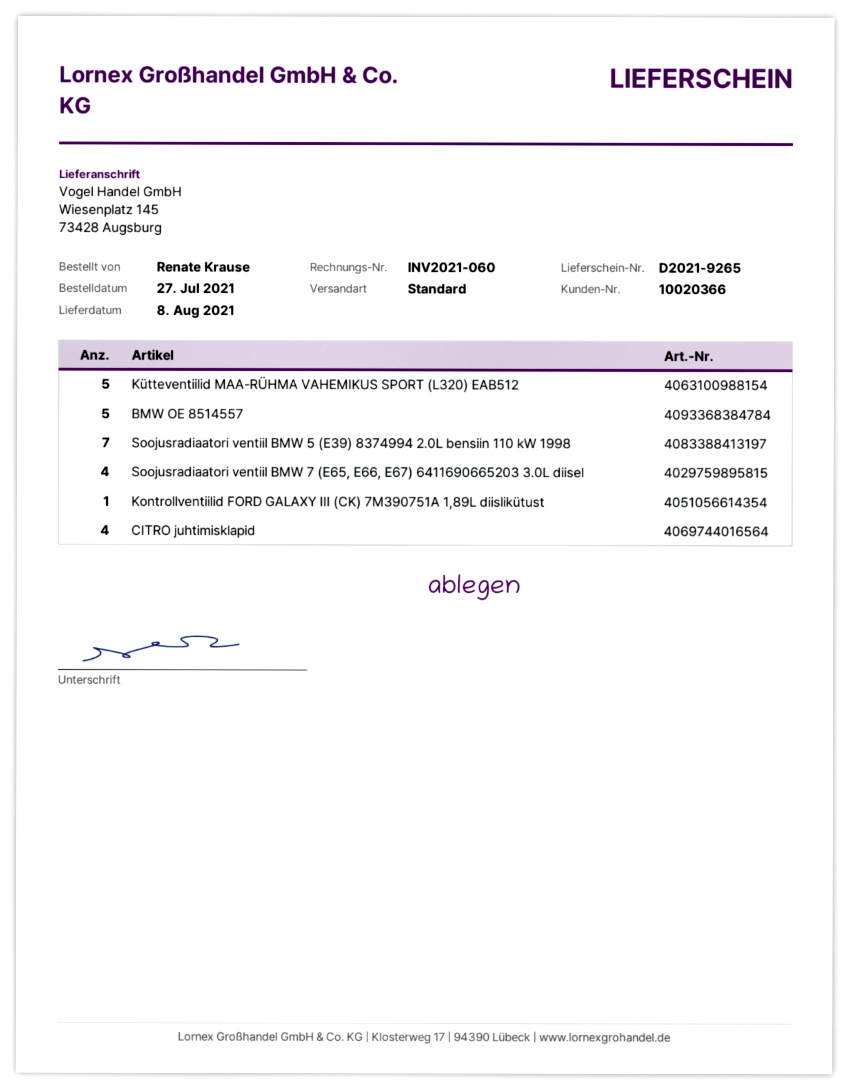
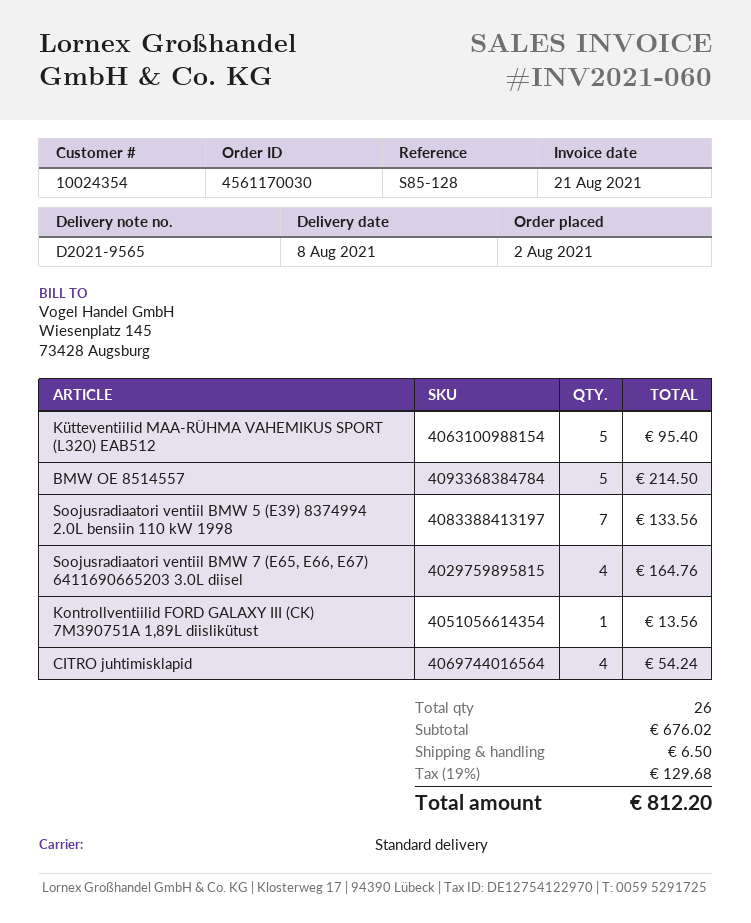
order date: 2021-07-27 -> 2021-08-02
delivery note number: D2021-9265 -> D2021-9565
customer number: 10020366 -> 10024354

